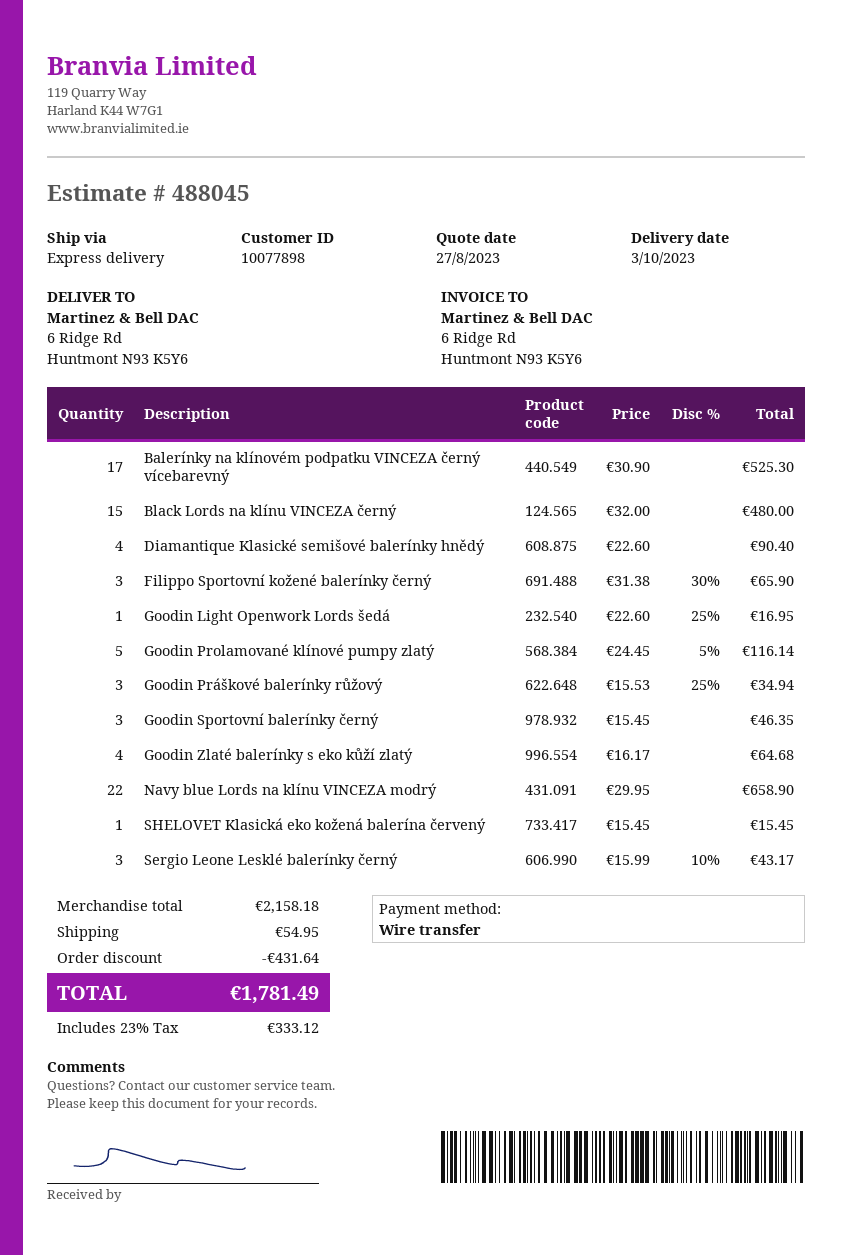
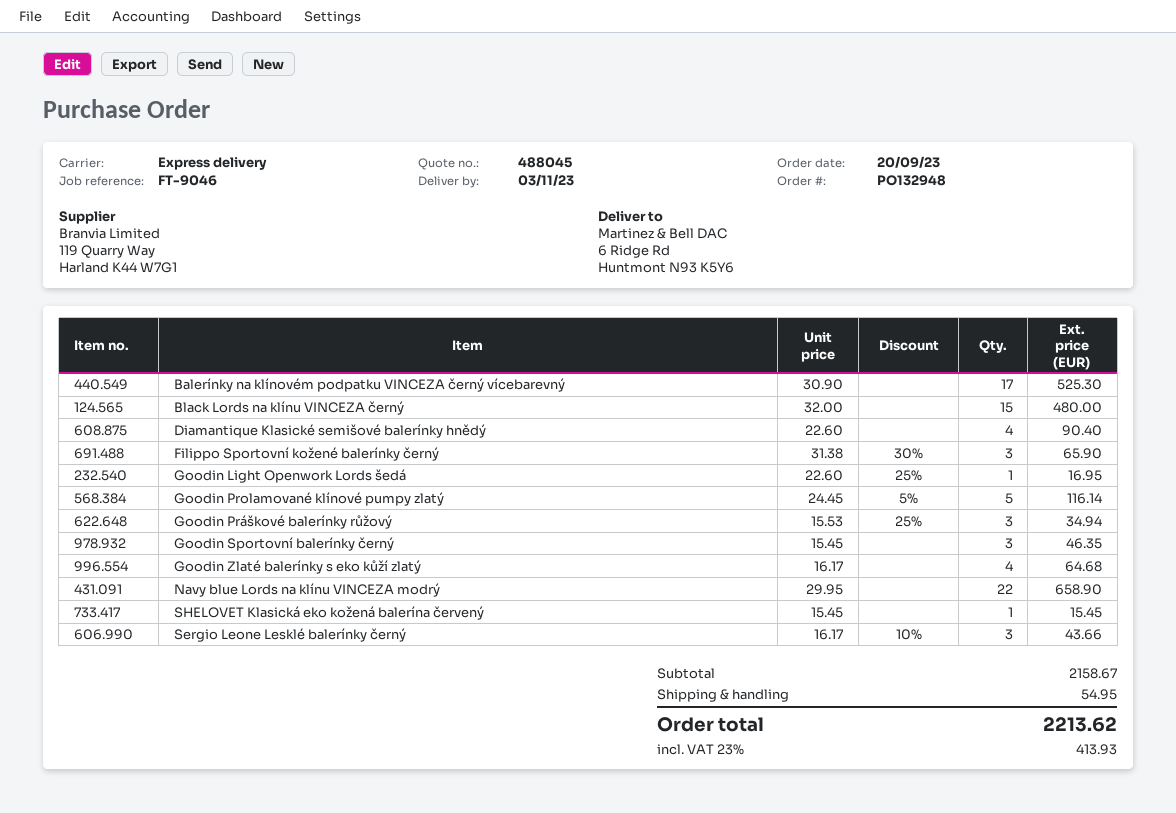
delivery date: 2023-10-03 -> 2023-11-03
Sergio Leone Lesklé balerínky černý: 3 x 15.99 - 10% = 43.17 -> 3 x 16.17 - 10% = 43.66
subtotal: 2158.18 -> 2158.67
discount: 431.64 -> none
tax: 23% = 333.12 -> 23% = 413.93
total: 1781.49 -> 2213.62

